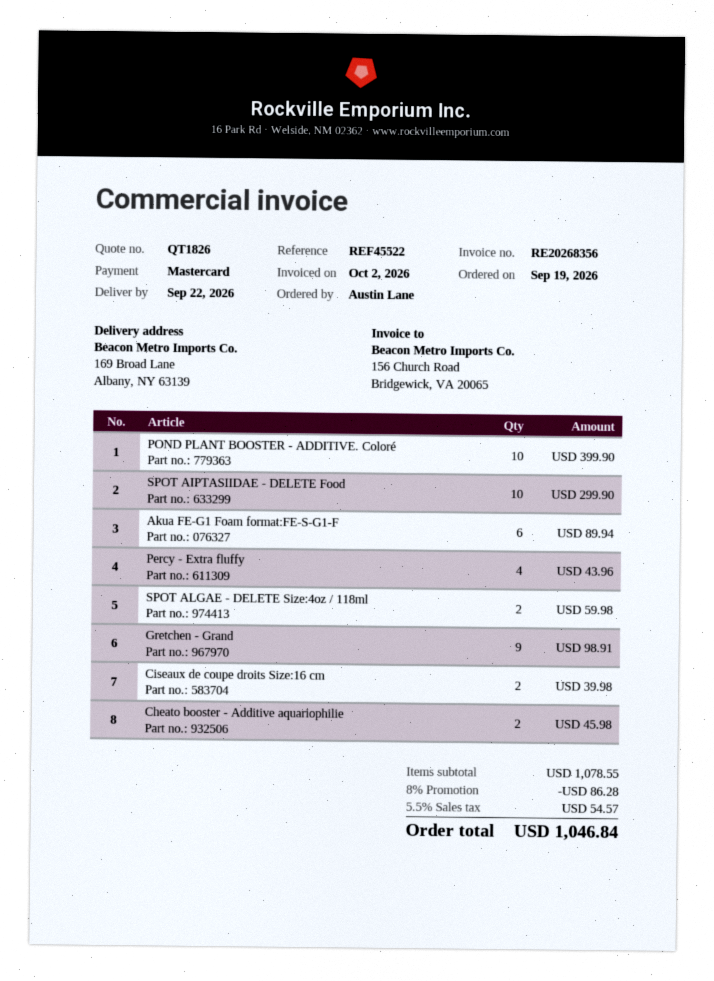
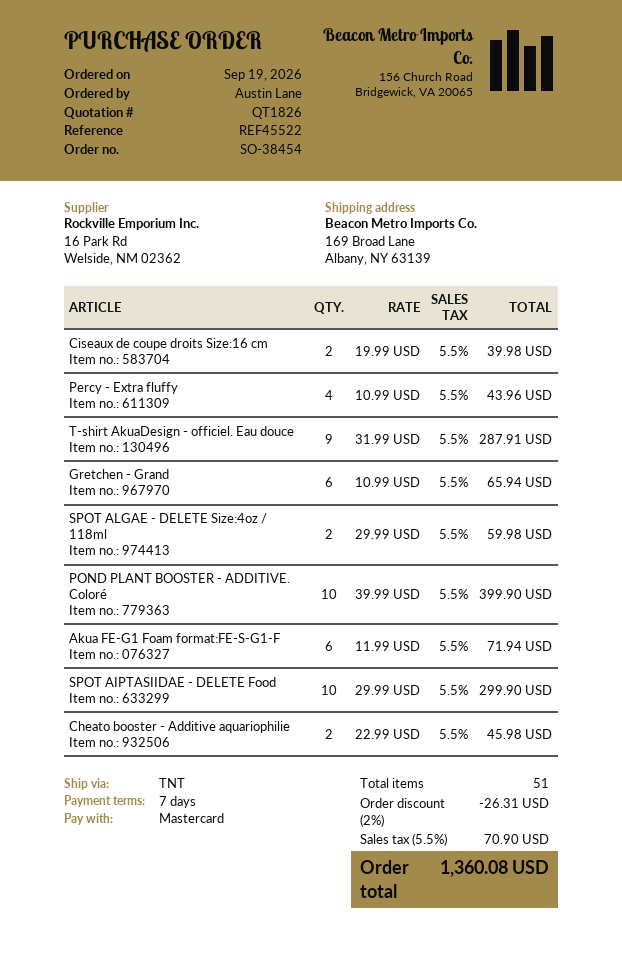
Akua FE-G1 Foam format:FE-S-G1-F: 6 for 89.94 -> 6 for 71.94
Gretchen - Grand: 9 for 98.91 -> 6 for 65.94
T-shirt AkuaDesign - officiel. Eau douce: none -> 9 for 287.91
discount: 8% = 86.28 -> 2% = 26.31
tax: 5.5% = 54.57 -> 5.5% = 70.90
total: 1046.84 -> 1360.08

